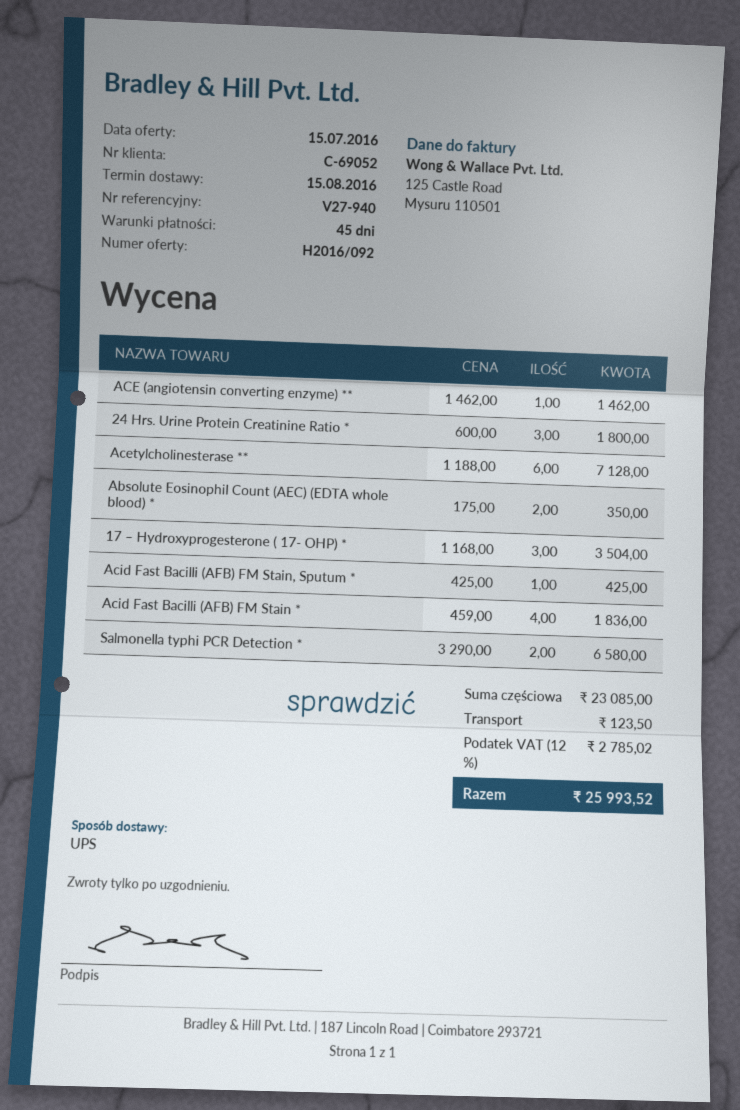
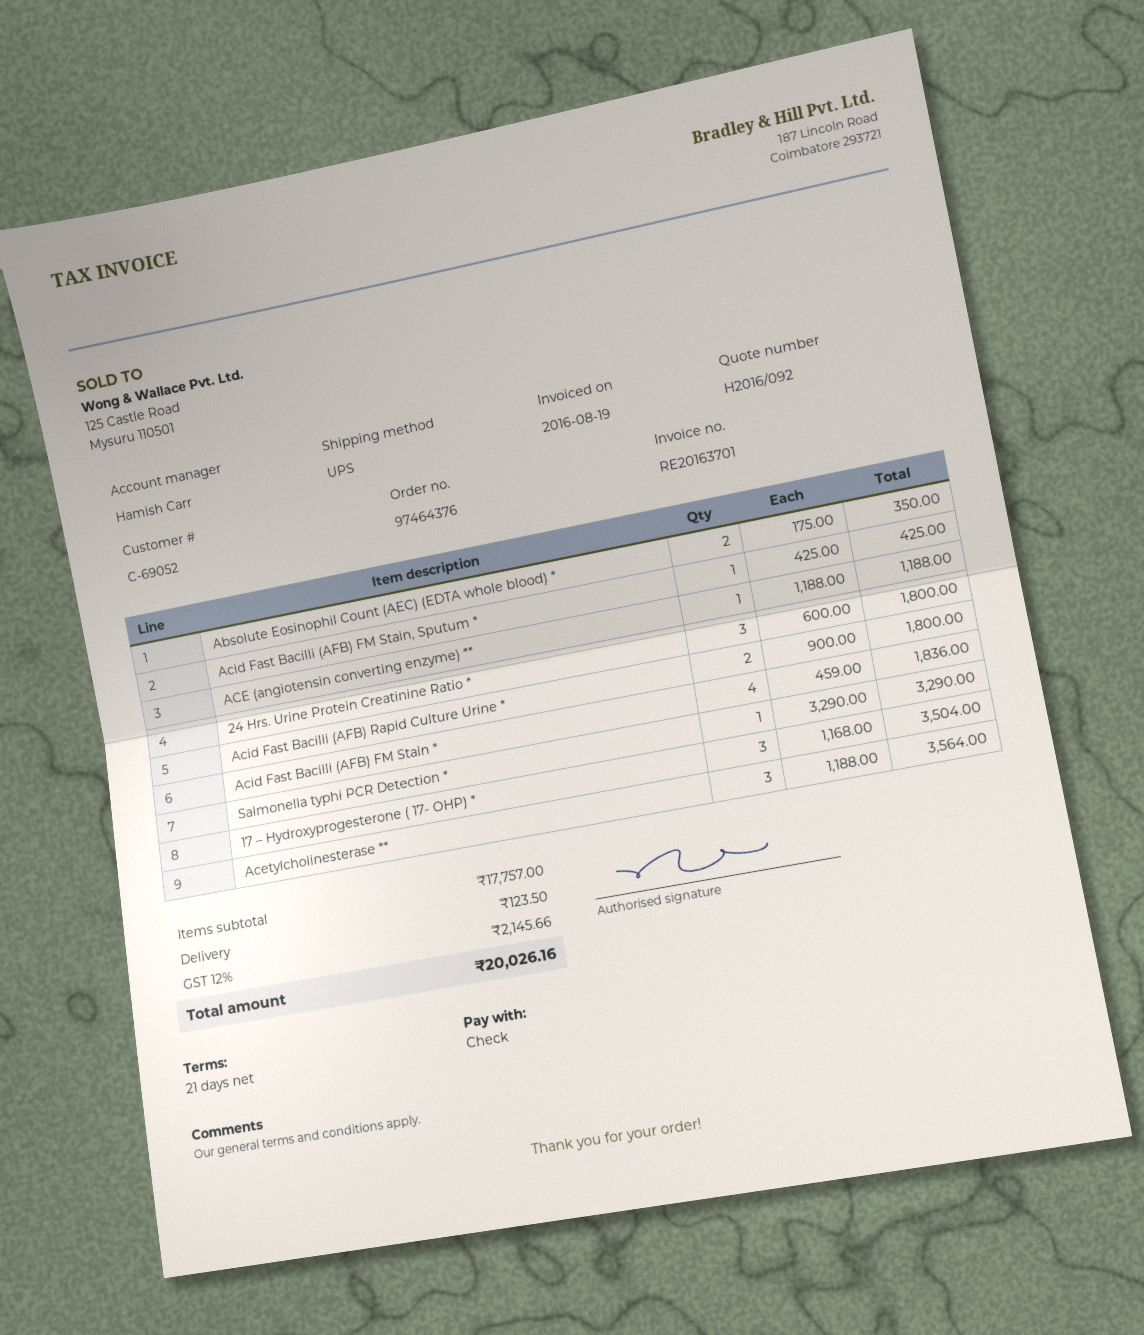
payment terms: 45 days -> 21 days
ACE (angiotensin converting enzyme) **: 1 x 1462.00 = 1462.00 -> 1 x 1188.00 = 1188.00
Acetylcholinesterase **: 6 x 1188.00 = 7128.00 -> 3 x 1188.00 = 3564.00
Salmonella typhi PCR Detection *: 2 x 3290.00 = 6580.00 -> 1 x 3290.00 = 3290.00
Acid Fast Bacilli (AFB) Rapid Culture Urine *: none -> 2 x 900.00 = 1800.00
subtotal: 23085.00 -> 17757.00
tax: 12% = 2785.02 -> 12% = 2145.66
total: 25993.52 -> 20026.16

